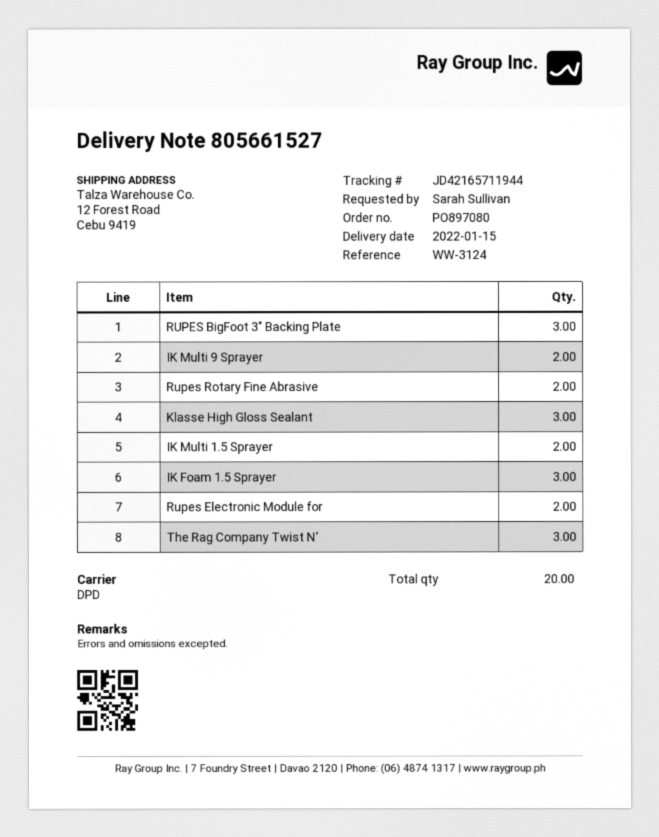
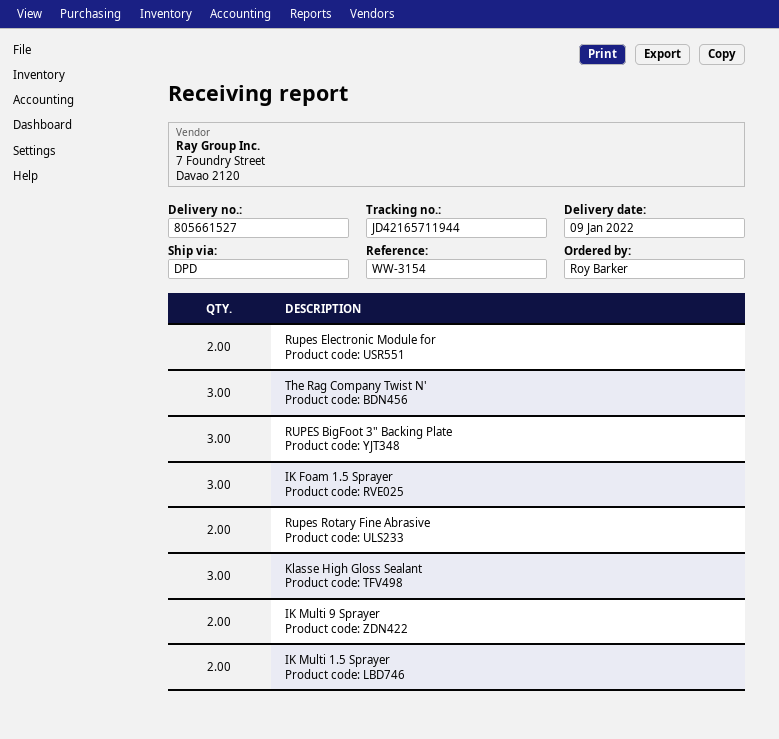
delivery date: 2022-01-15 -> 2022-01-09
reference: WW-3124 -> WW-3154
ordered by: Sarah Sullivan -> Roy Barker

